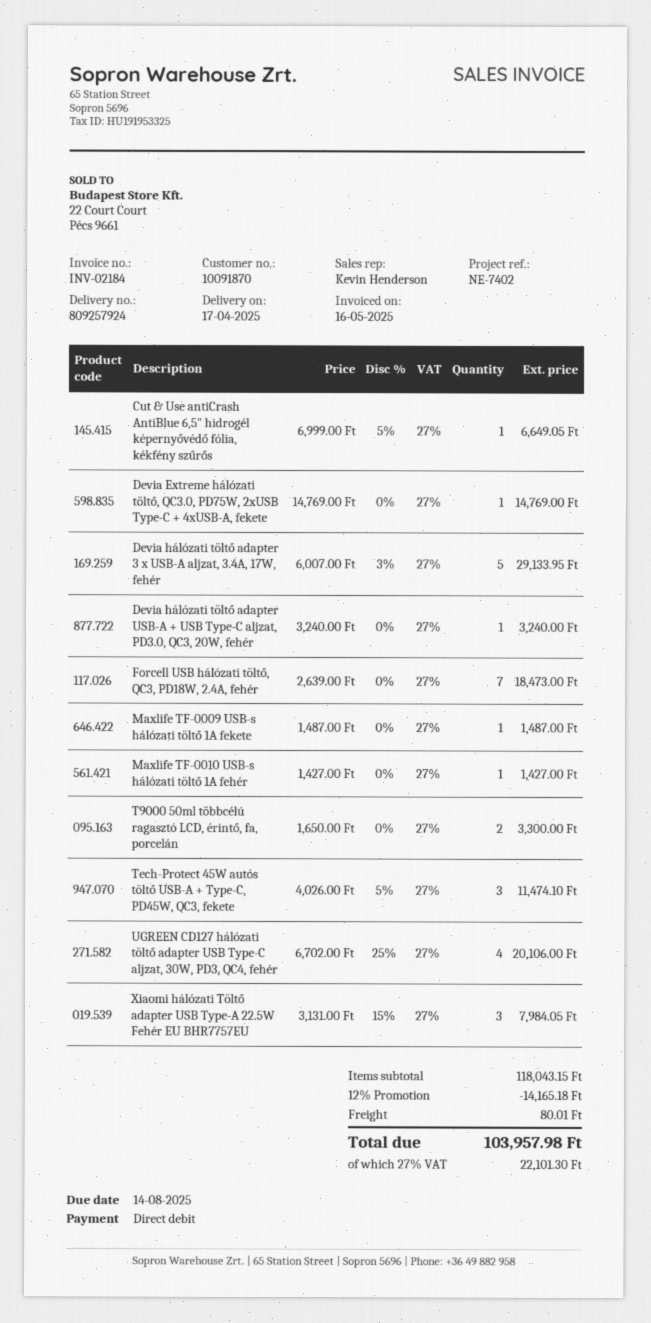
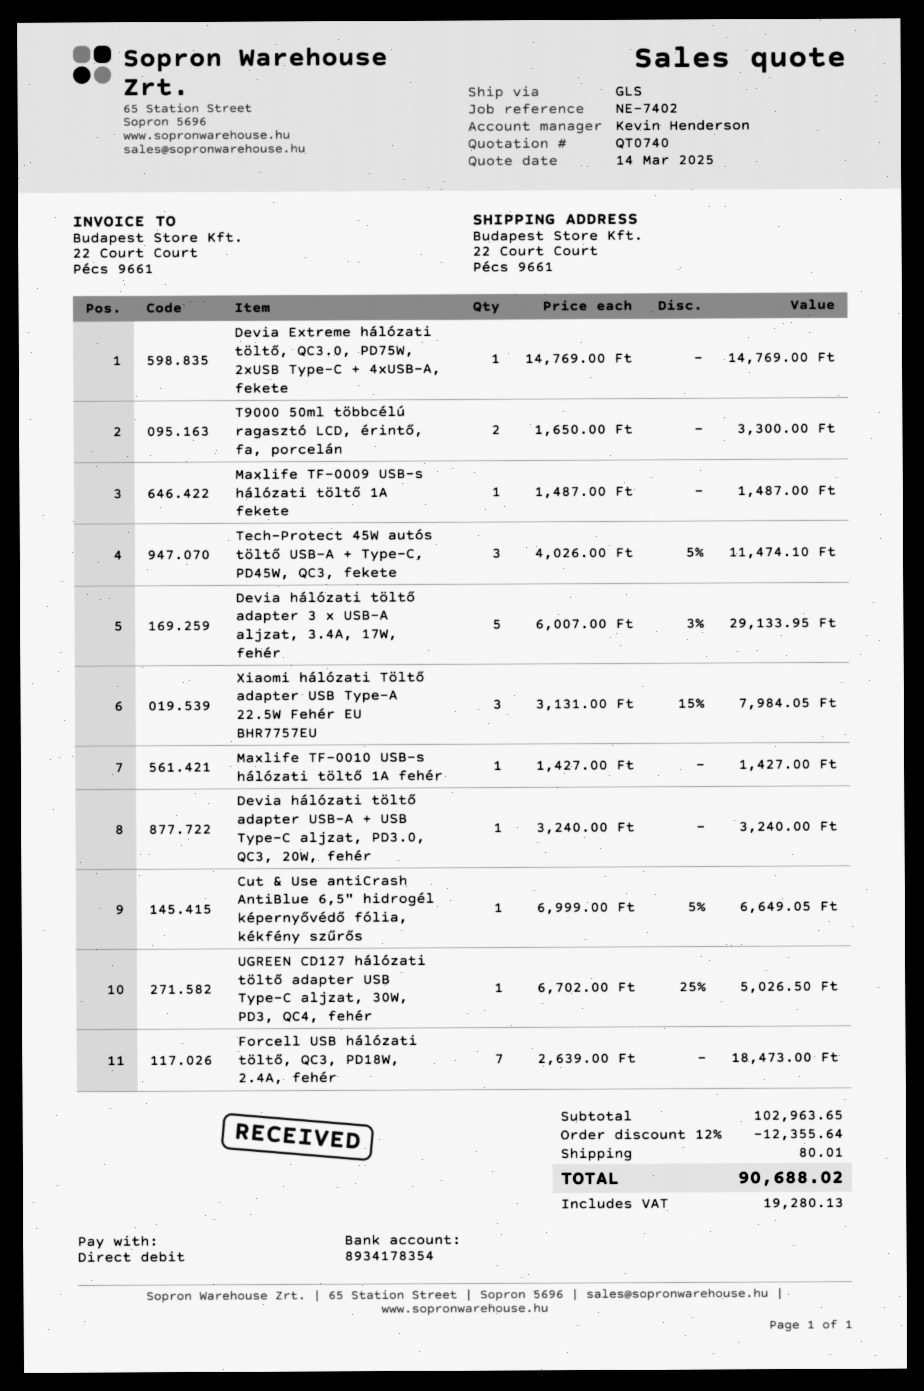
UGREEN CD127 hálózati töltő adapter USB Type-C aljzat, 30W, PD3, QC4, fehér: 4 x 6702.00 - 25% = 20106.00 -> 1 x 6702.00 - 25% = 5026.50
subtotal: 118043.15 -> 102963.65
discount: 12% = 14165.18 -> 12% = 12355.64
tax: 22101.30 -> 19280.13
total: 103957.98 -> 90688.02

